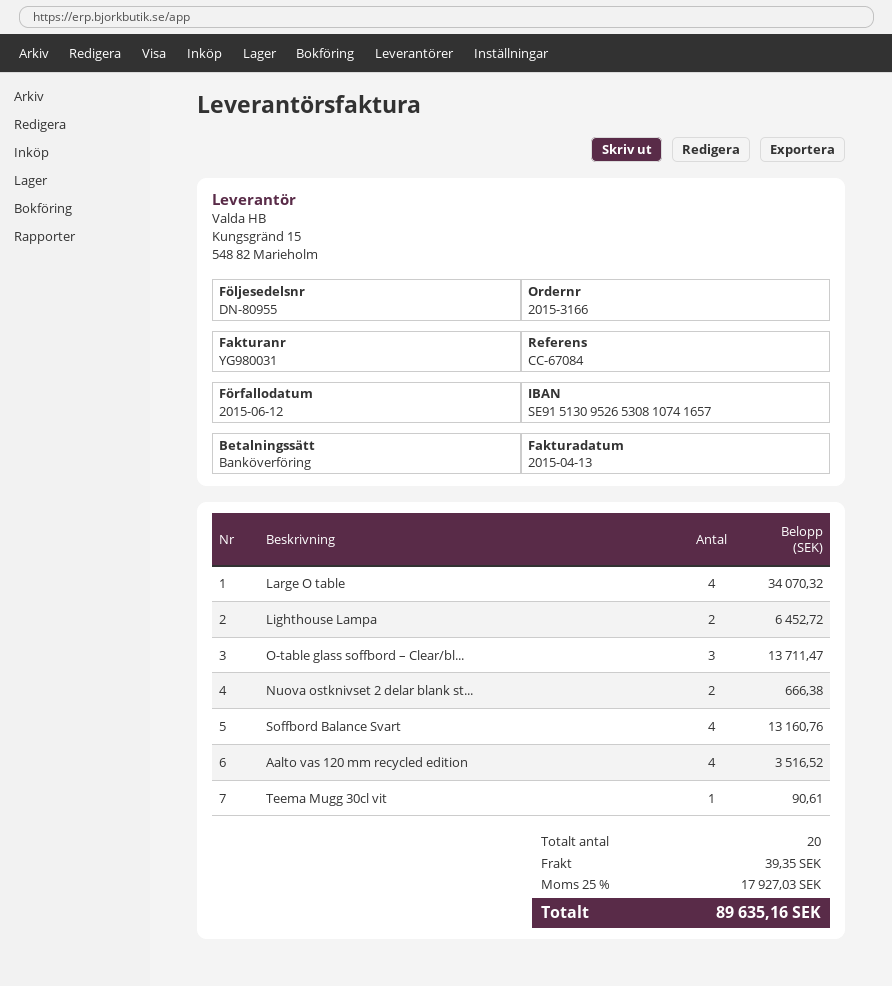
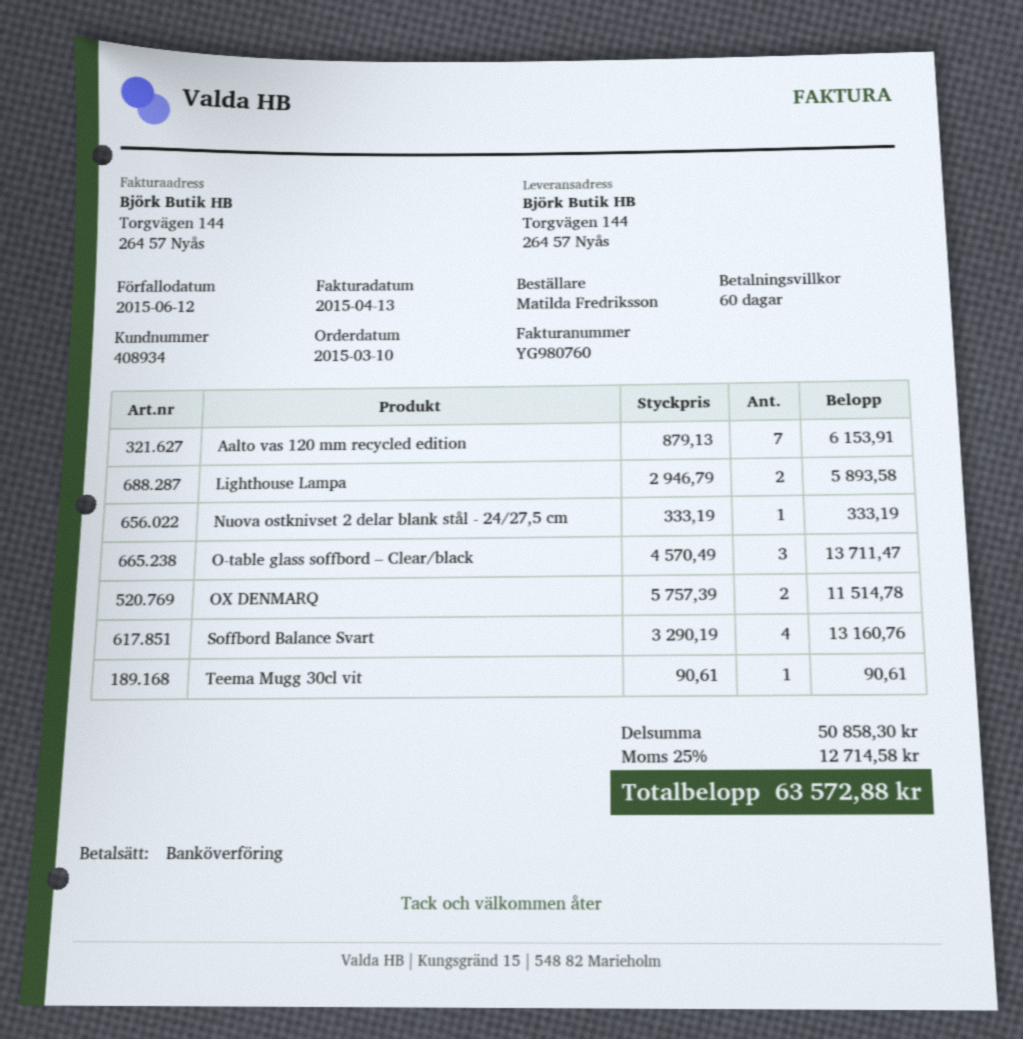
invoice number: YG980031 -> YG980760
Large O table: 4 for 34070.32 -> none
Lighthouse Lampa: 2 for 6452.72 -> 2 for 5893.58
Nuova ostknivset 2 delar blank st...: 2 for 666.38 -> 1 for 333.19
Aalto vas 120 mm recycled edition: 4 for 3516.52 -> 7 for 6153.91
OX DENMARQ: none -> 2 for 11514.78
shipping: 39.35 -> none
tax: 25% = 17927.03 -> 25% = 12714.58
total: 89635.16 -> 63572.88

